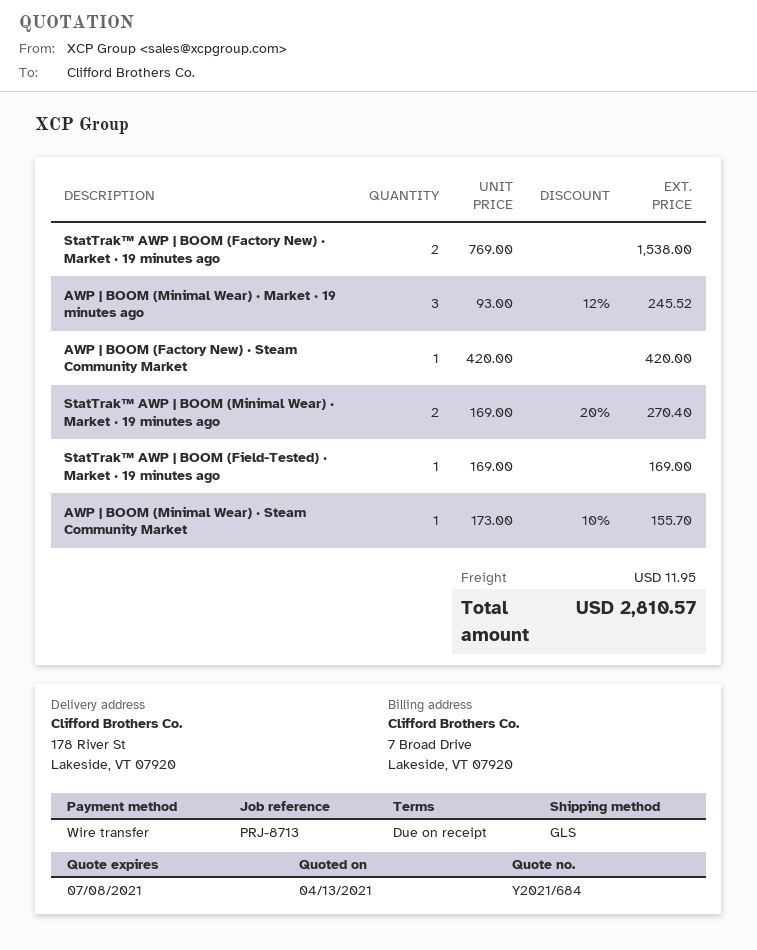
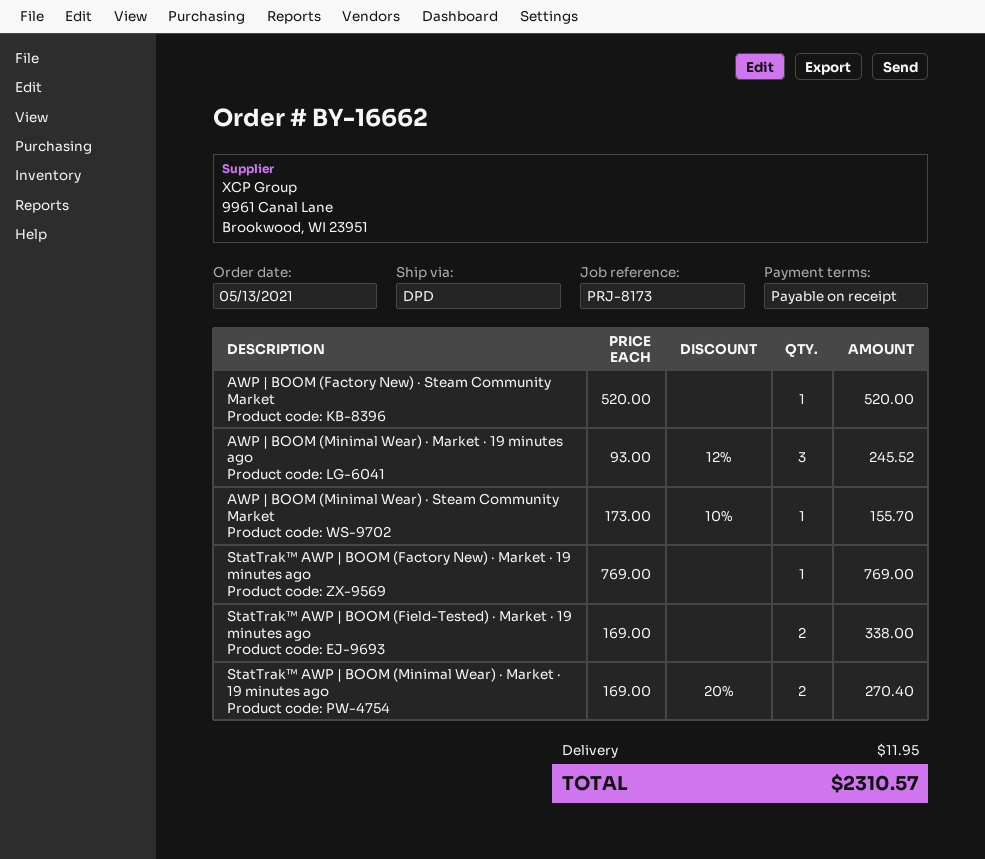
reference: PRJ-8713 -> PRJ-8173
shipping method: GLS -> DPD
StatTrak™ AWP | BOOM (Factory New) · Market · 19 minutes ago: 2 x 769.00 = 1538.00 -> 1 x 769.00 = 769.00
AWP | BOOM (Factory New) · Steam Community Market: 1 x 420.00 = 420.00 -> 1 x 520.00 = 520.00
StatTrak™ AWP | BOOM (Field-Tested) · Market · 19 minutes ago: 1 x 169.00 = 169.00 -> 2 x 169.00 = 338.00
total: 2810.57 -> 2310.57

